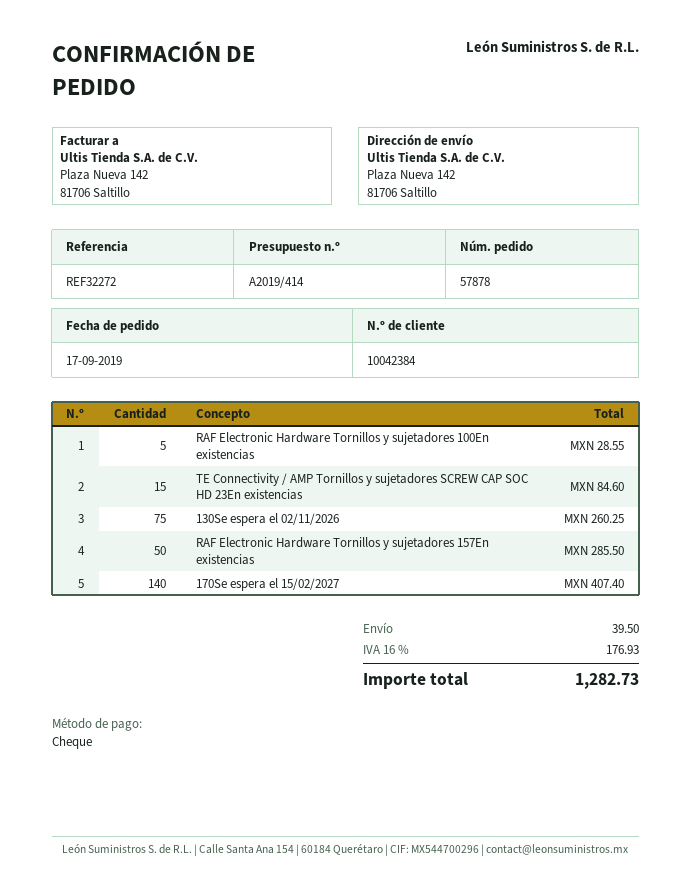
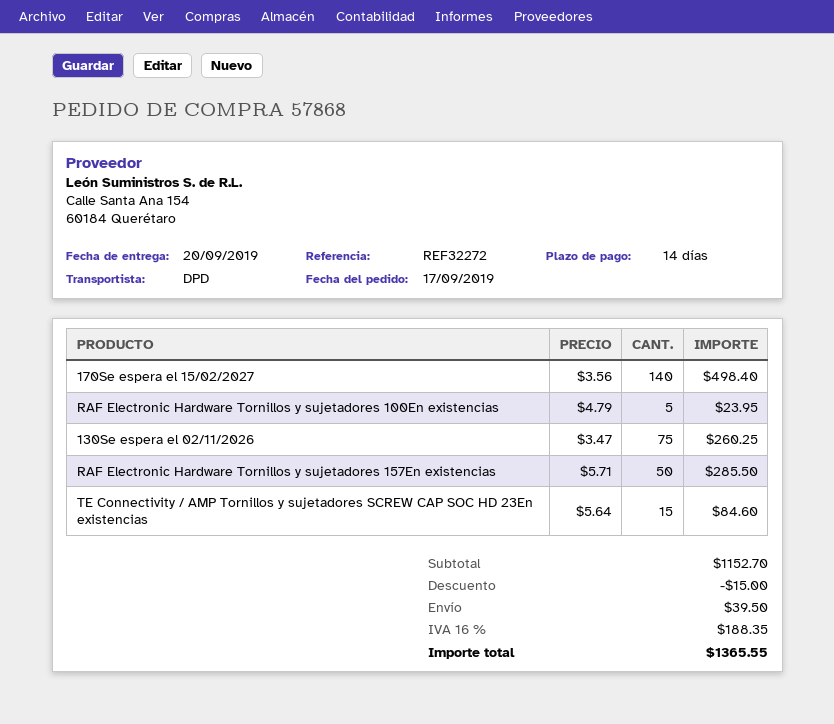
order number: 57878 -> 57868
RAF Electronic Hardware Tornillos y sujetadores 100En existencias: 5 for 28.55 -> 5 for 23.95
170Se espera el 15/02/2027: 140 for 407.40 -> 140 for 498.40
discount: none -> 15.00
tax: 16% = 176.93 -> 16% = 188.35
total: 1282.73 -> 1365.55

